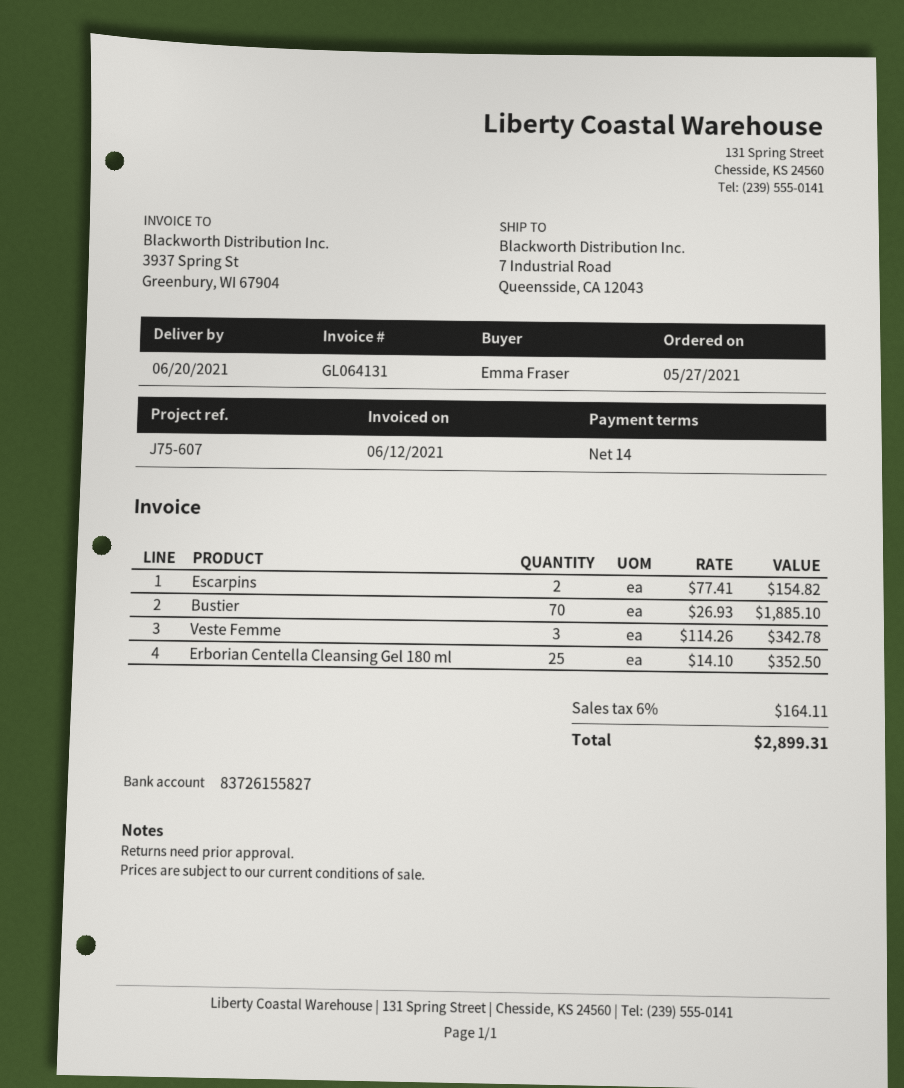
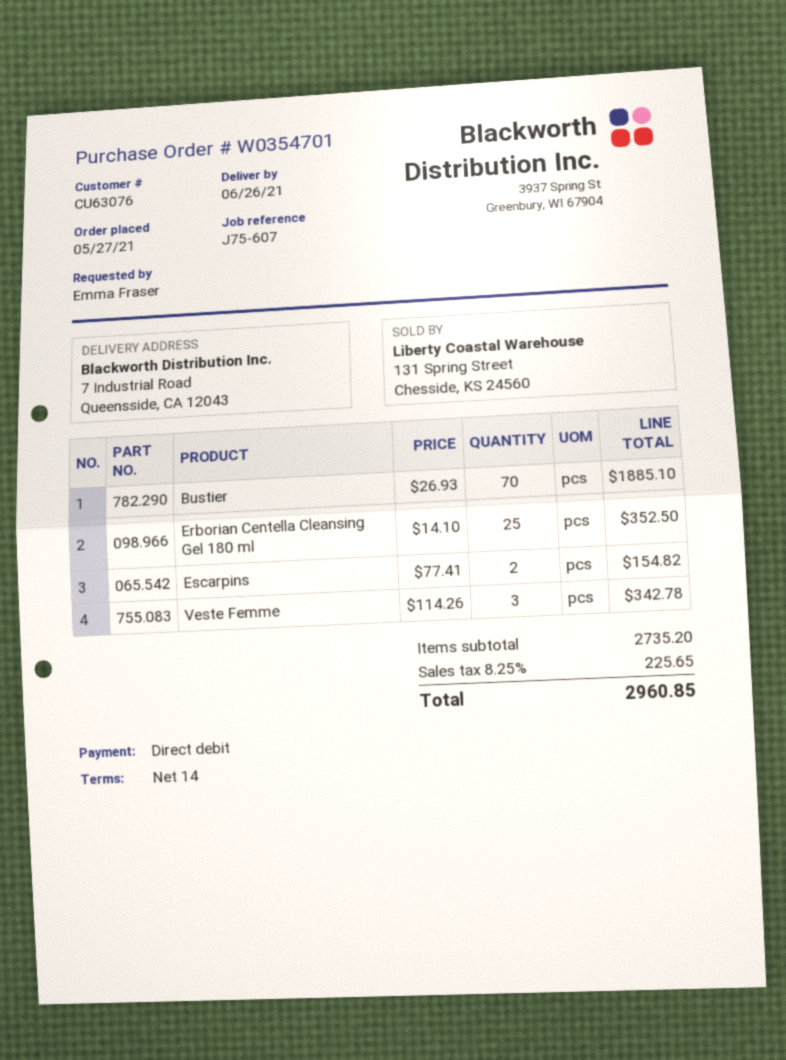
delivery date: 2021-06-20 -> 2021-06-26
tax: 6% = 164.11 -> 8.25% = 225.65
total: 2899.31 -> 2960.85

